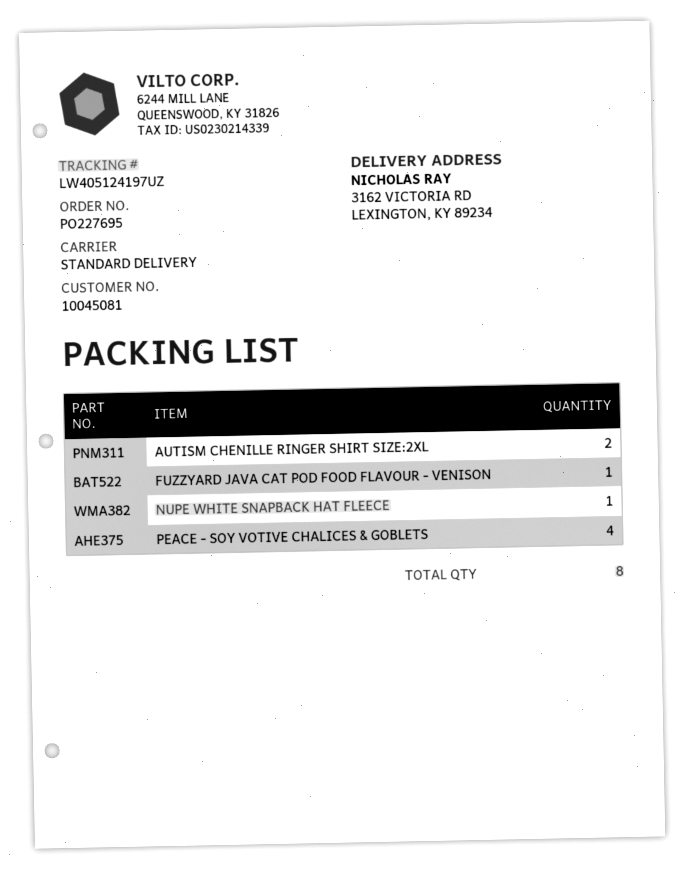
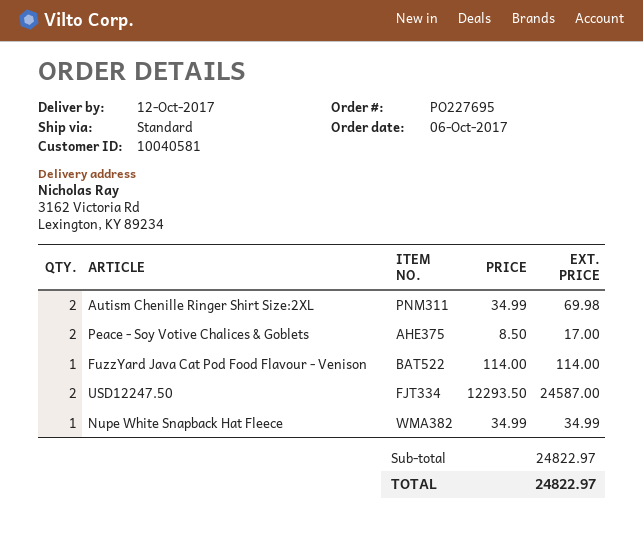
customer number: 10045081 -> 10040581
PEACE - SOY VOTIVE CHALICES & GOBLETS: 4 -> 2
USD12247.50: none -> 2

